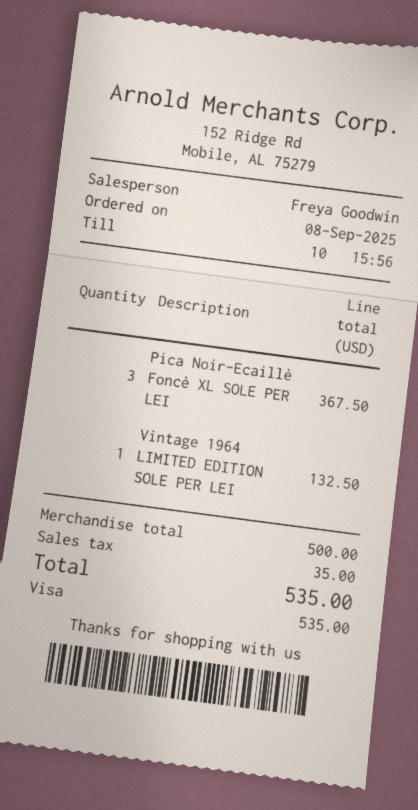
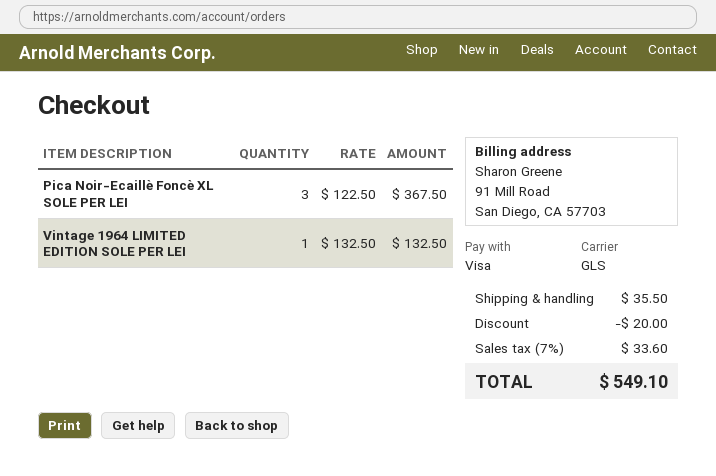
discount: none -> 20.00
shipping: none -> 35.50
tax: 35.00 -> 33.60
total: 535.00 -> 549.10

